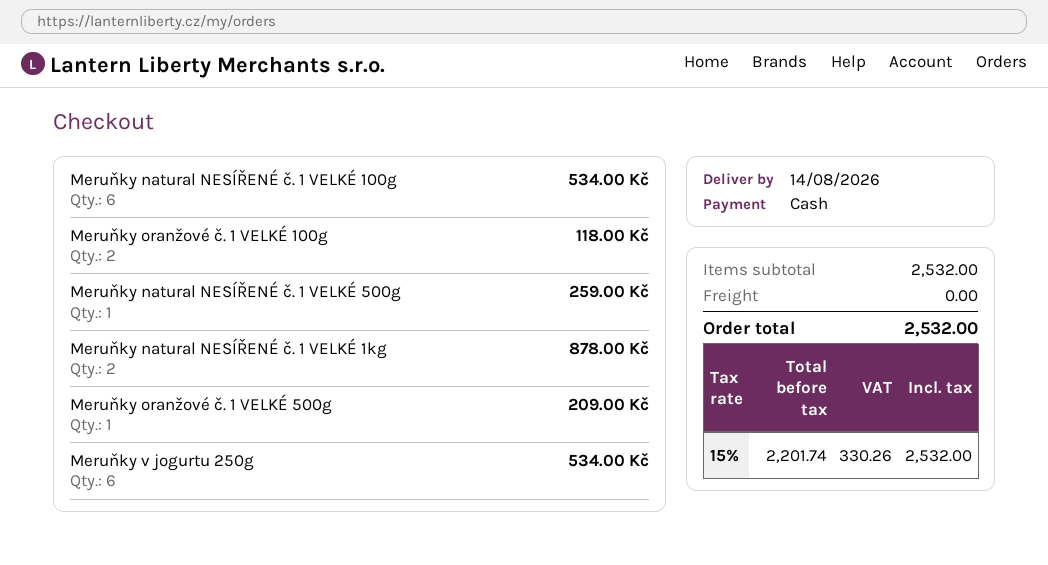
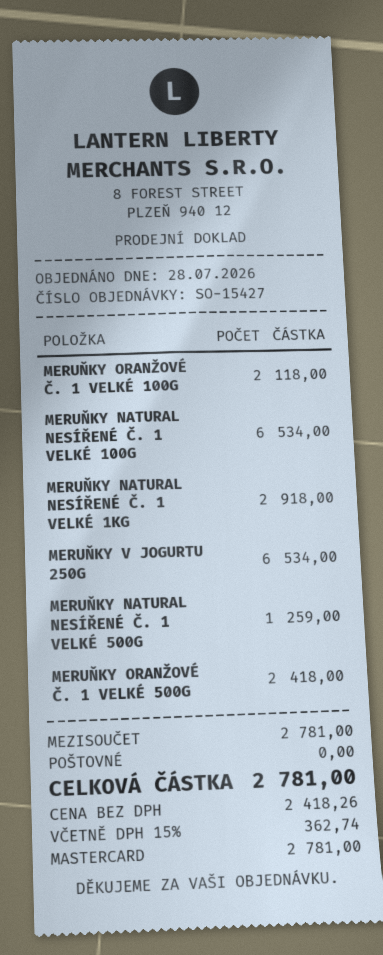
payment method: cash -> Mastercard
Meruňky natural NESÍŘENÉ č. 1 VELKÉ 1kg: 2 for 878.00 -> 2 for 918.00
Meruňky oranžové č. 1 VELKÉ 500g: 1 for 209.00 -> 2 for 418.00
subtotal: 2532.00 -> 2781.00
net: 2201.74 -> 2418.26
tax: 15% = 330.26 -> 15% = 362.74
total: 2532.00 -> 2781.00

